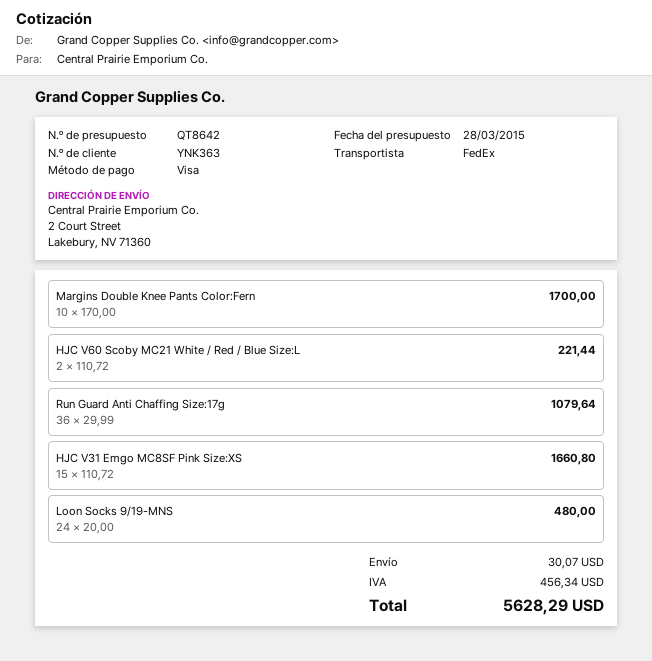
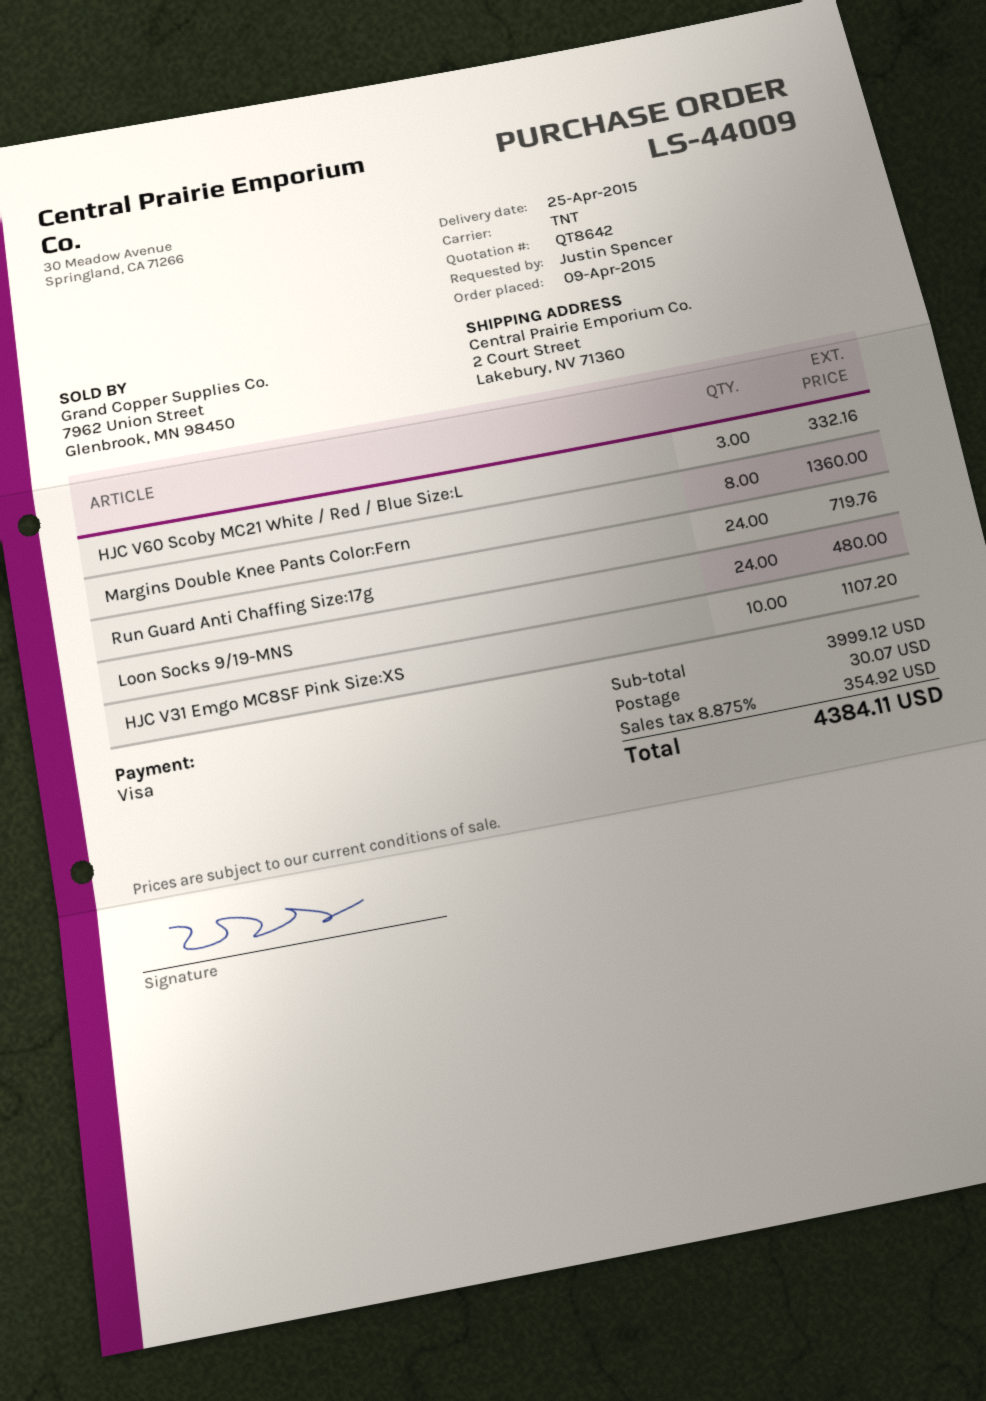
shipping method: FedEx -> TNT
Margins Double Knee Pants Color:Fern: 10 for 1700.00 -> 8 for 1360.00
HJC V60 Scoby MC21 White / Red / Blue Size:L: 2 for 221.44 -> 3 for 332.16
Run Guard Anti Chaffing Size:17g: 36 for 1079.64 -> 24 for 719.76
HJC V31 Emgo MC8SF Pink Size:XS: 15 for 1660.80 -> 10 for 1107.20
tax: 456.34 -> 354.92
total: 5628.29 -> 4384.11

